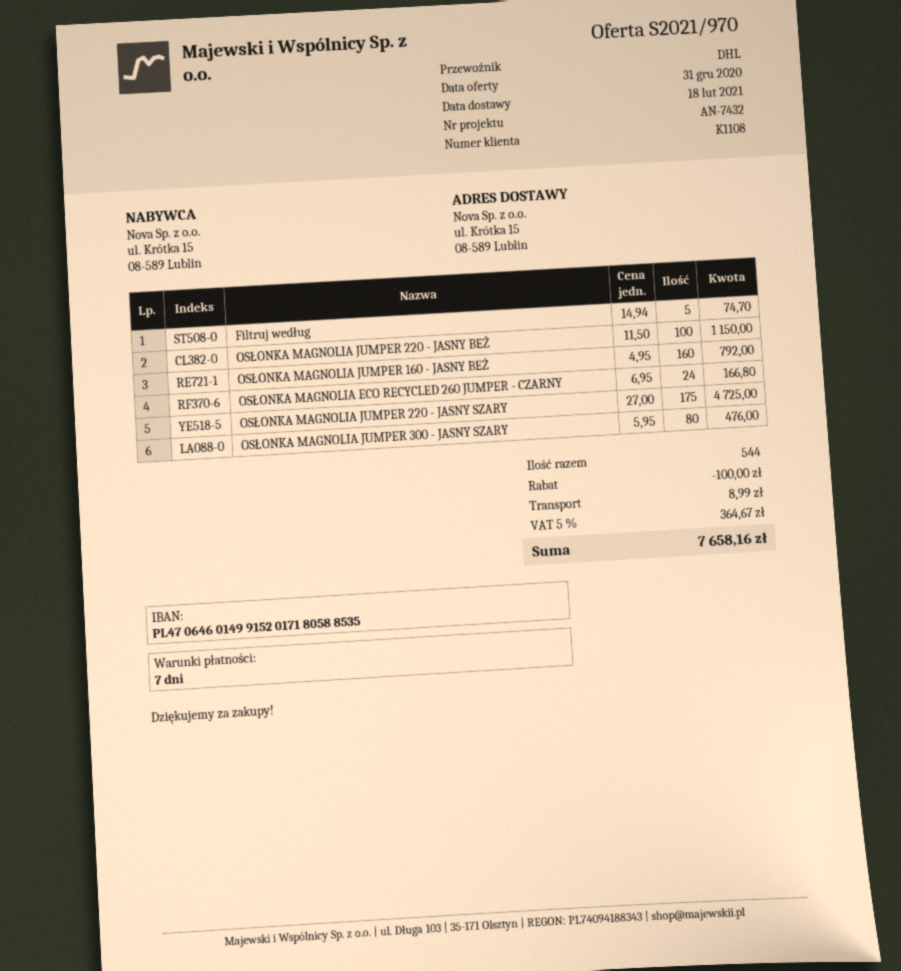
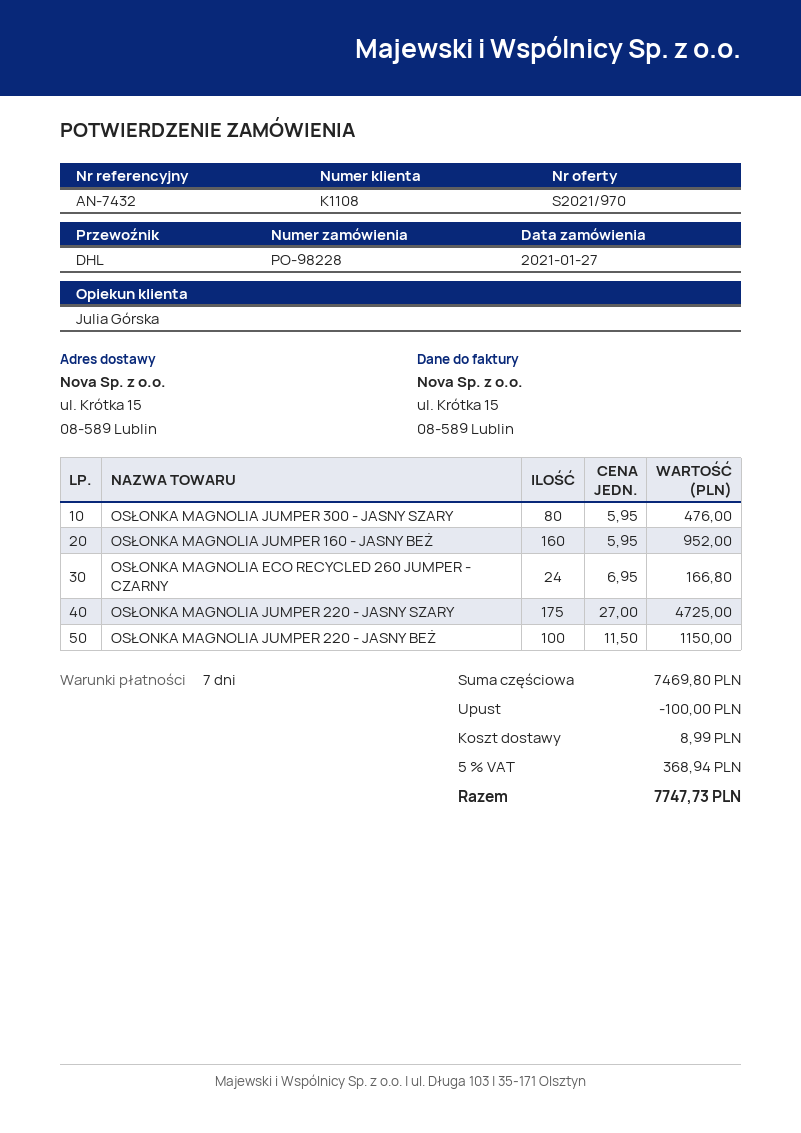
Filtruj według: 5 x 14.94 = 74.70 -> none
OSŁONKA MAGNOLIA JUMPER 160 - JASNY BEŻ: 160 x 4.95 = 792.00 -> 160 x 5.95 = 952.00
tax: 5% = 364.67 -> 5% = 368.94
total: 7658.16 -> 7747.73

